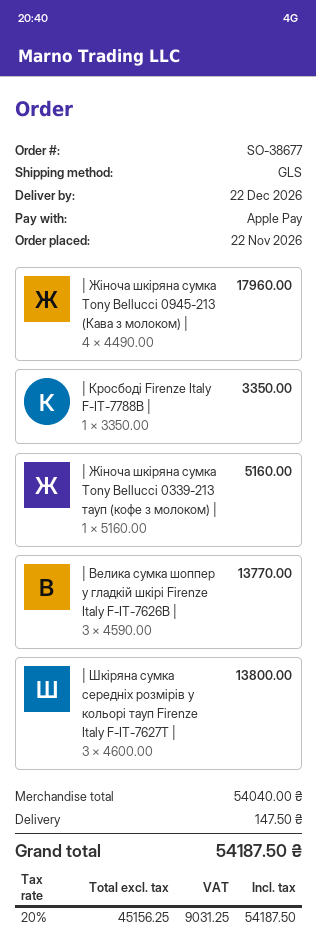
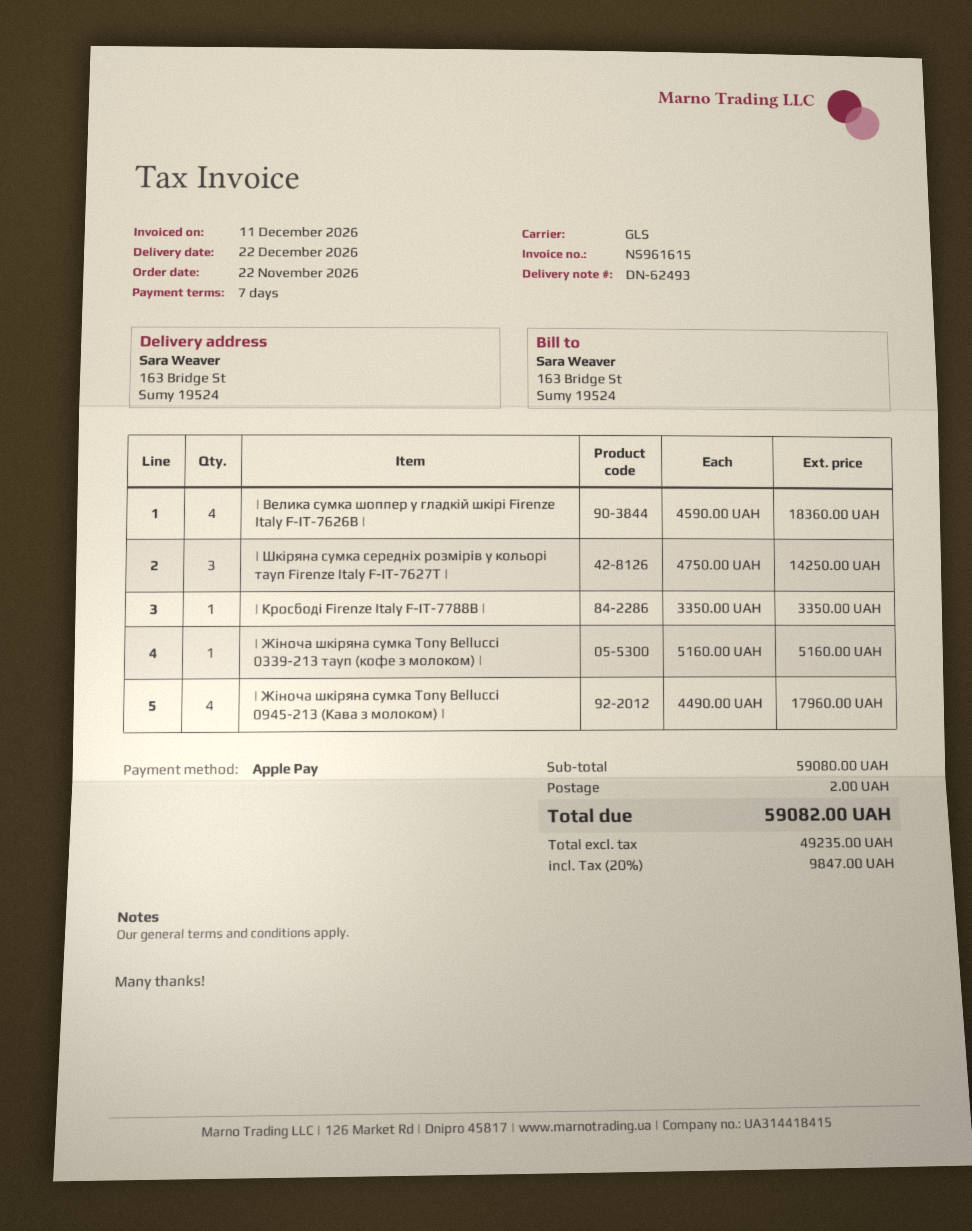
| Велика сумка шоппер у гладкій шкірі Firenze Italy F-IT-7626B |: 3 x 4590.00 = 13770.00 -> 4 x 4590.00 = 18360.00
| Шкіряна сумка середніх розмірів у кольорі тауп Firenze Italy F-IT-7627T |: 3 x 4600.00 = 13800.00 -> 3 x 4750.00 = 14250.00
subtotal: 54040.00 -> 59080.00
shipping: 147.50 -> 2.00
net: 45156.25 -> 49235.00
tax: 20% = 9031.25 -> 20% = 9847.00
total: 54187.50 -> 59082.00

